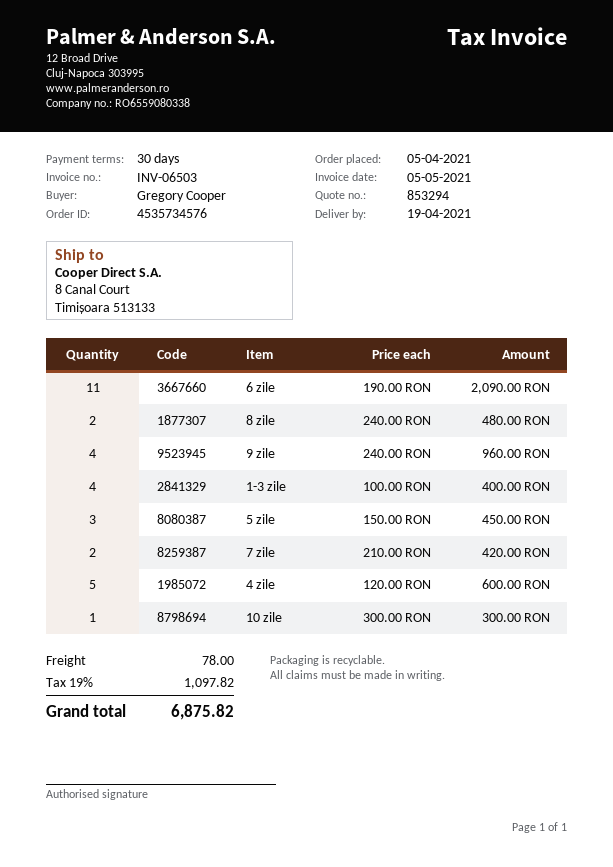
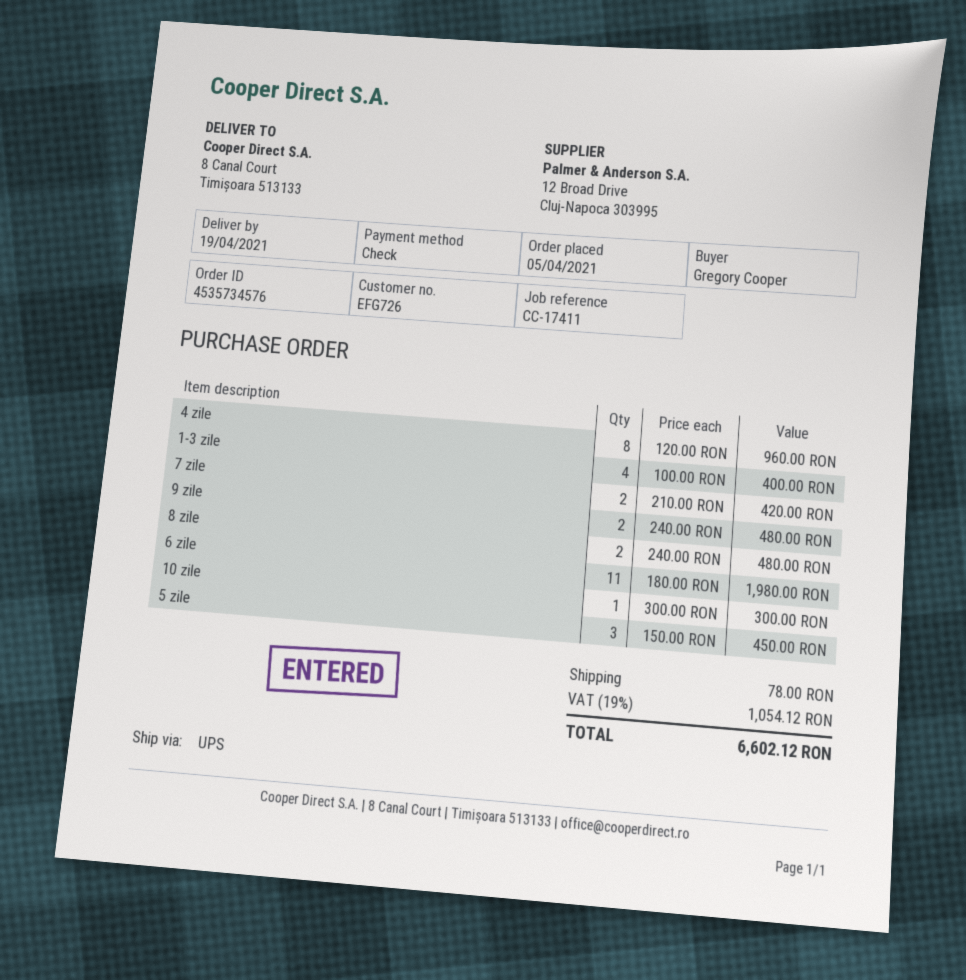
6 zile: 11 x 190.00 = 2090.00 -> 11 x 180.00 = 1980.00
9 zile: 4 x 240.00 = 960.00 -> 2 x 240.00 = 480.00
4 zile: 5 x 120.00 = 600.00 -> 8 x 120.00 = 960.00
tax: 19% = 1097.82 -> 19% = 1054.12
total: 6875.82 -> 6602.12

